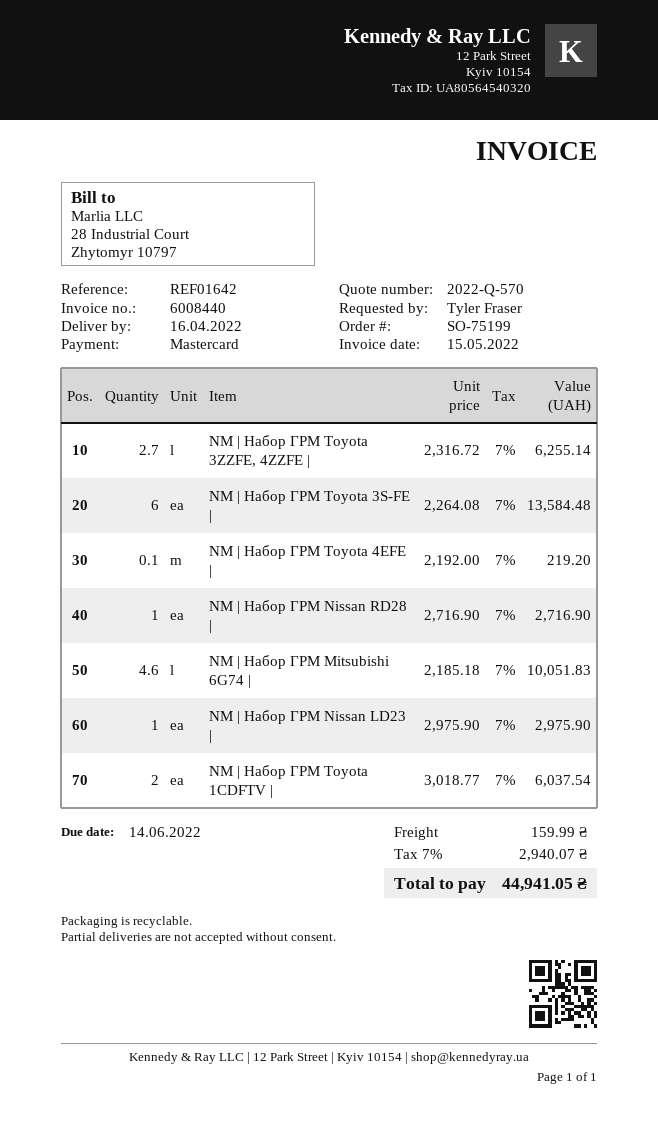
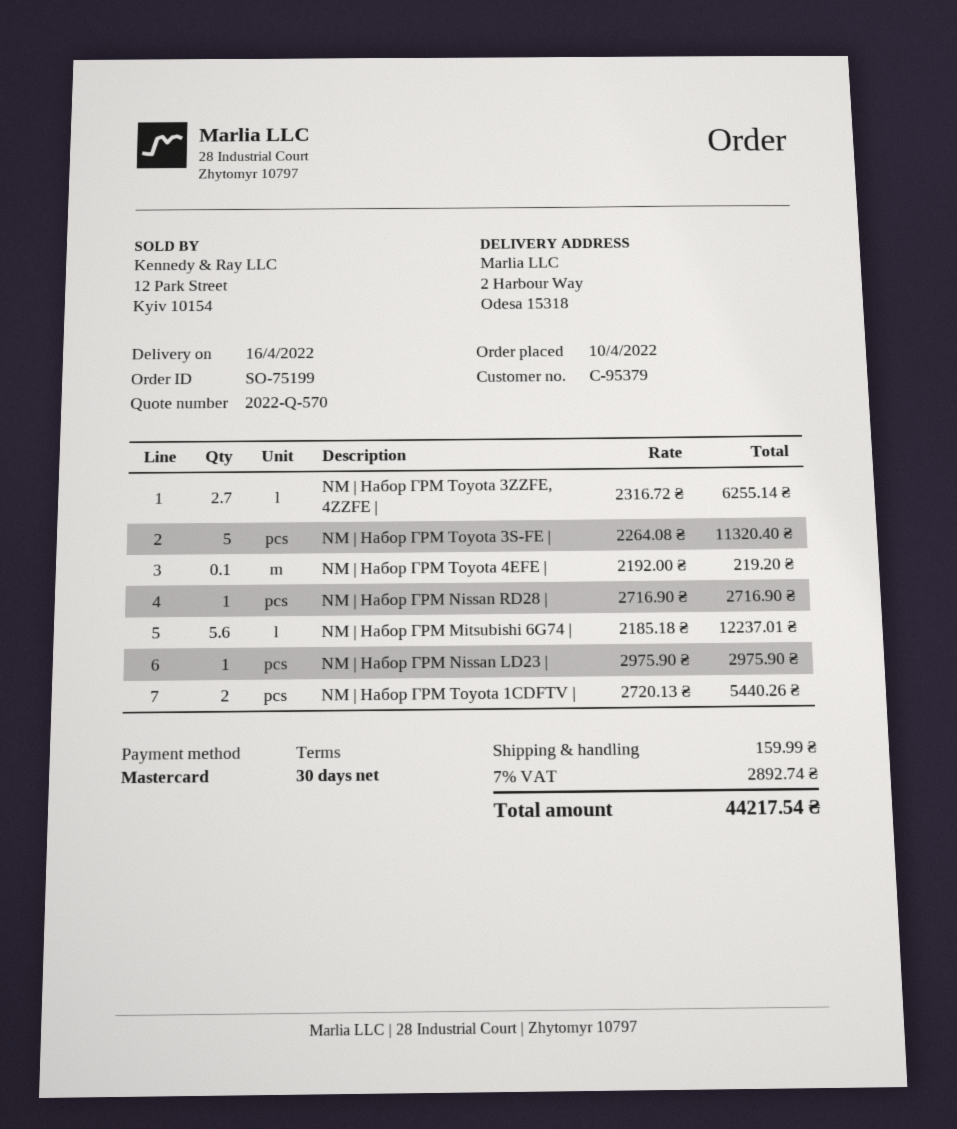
NM | Набор ГРМ Toyota 3S-FE |: 6 x 2264.08 = 13584.48 -> 5 x 2264.08 = 11320.40
NM | Набор ГРМ Mitsubishi 6G74 |: 4.6 x 2185.18 = 10051.83 -> 5.6 x 2185.18 = 12237.01
NM | Набор ГРМ Toyota 1CDFTV |: 2 x 3018.77 = 6037.54 -> 2 x 2720.13 = 5440.26
tax: 7% = 2940.07 -> 7% = 2892.74
total: 44941.05 -> 44217.54

